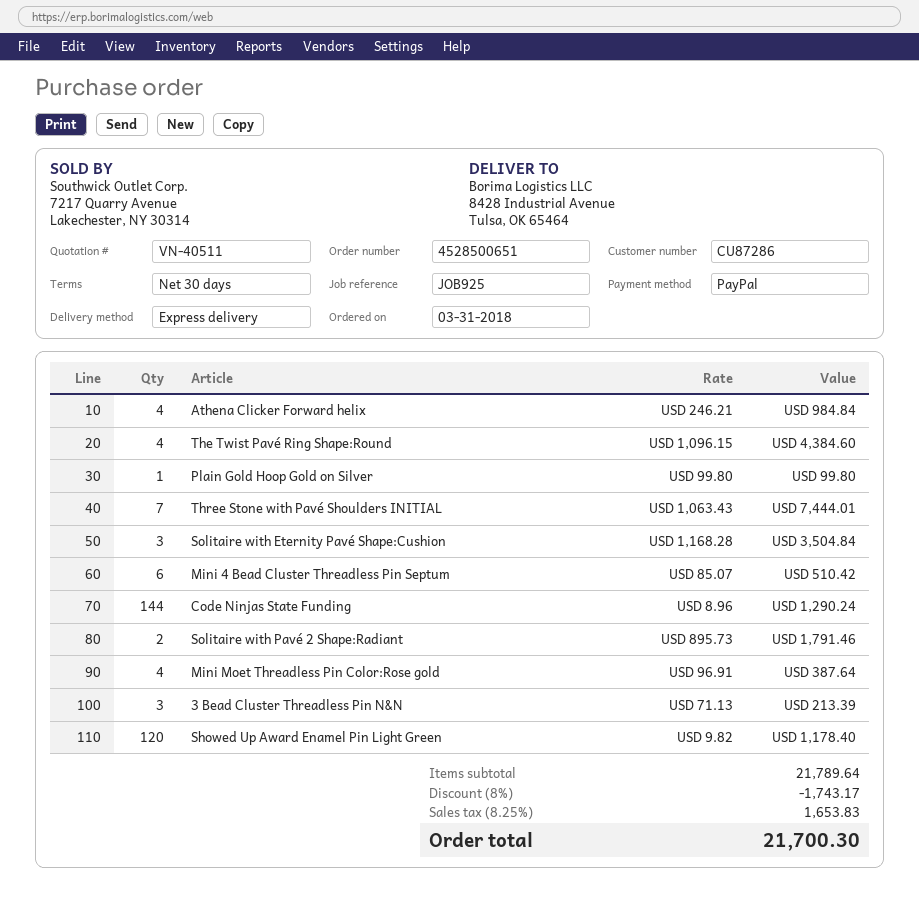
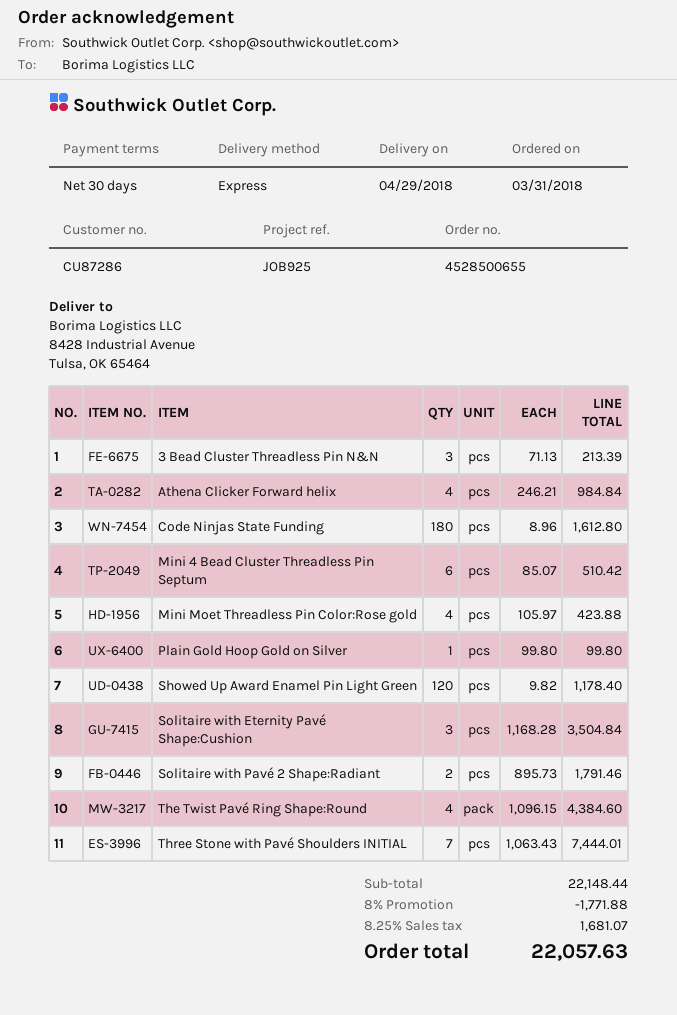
order number: 4528500651 -> 4528500655
Code Ninjas State Funding: 144 x 8.96 = 1290.24 -> 180 x 8.96 = 1612.80
Mini Moet Threadless Pin Color:Rose gold: 4 x 96.91 = 387.64 -> 4 x 105.97 = 423.88
subtotal: 21789.64 -> 22148.44
discount: 8% = 1743.17 -> 8% = 1771.88
tax: 8.25% = 1653.83 -> 8.25% = 1681.07
total: 21700.30 -> 22057.63

